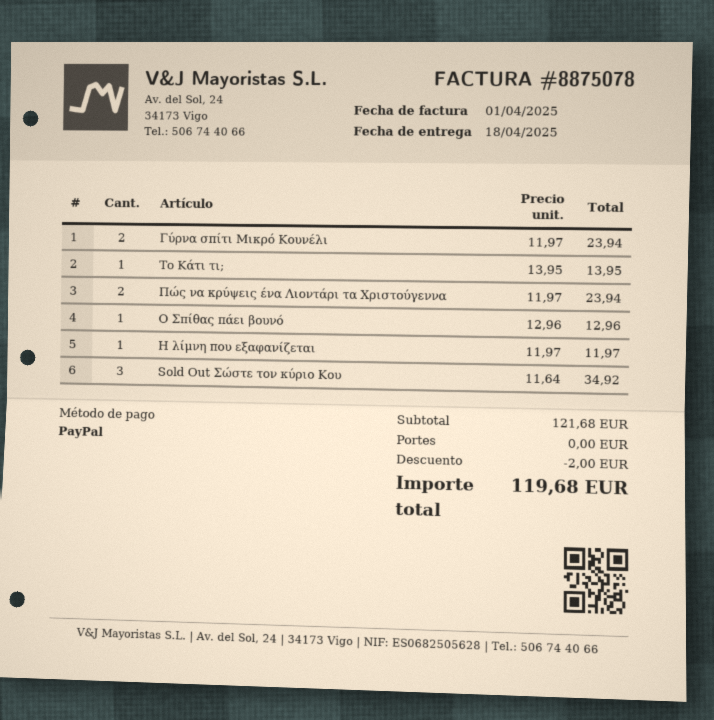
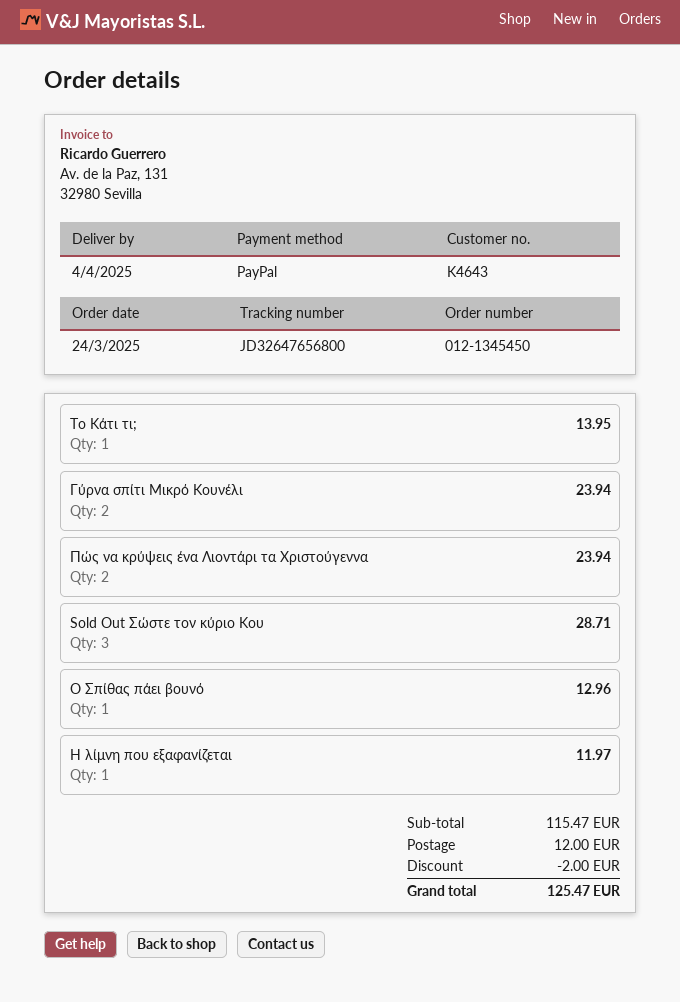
delivery date: 2025-04-18 -> 2025-04-04
Sold Out Σώστε τον κύριο Kου: 3 for 34.92 -> 3 for 28.71
subtotal: 121.68 -> 115.47
shipping: 0.00 -> 12.00
total: 119.68 -> 125.47

